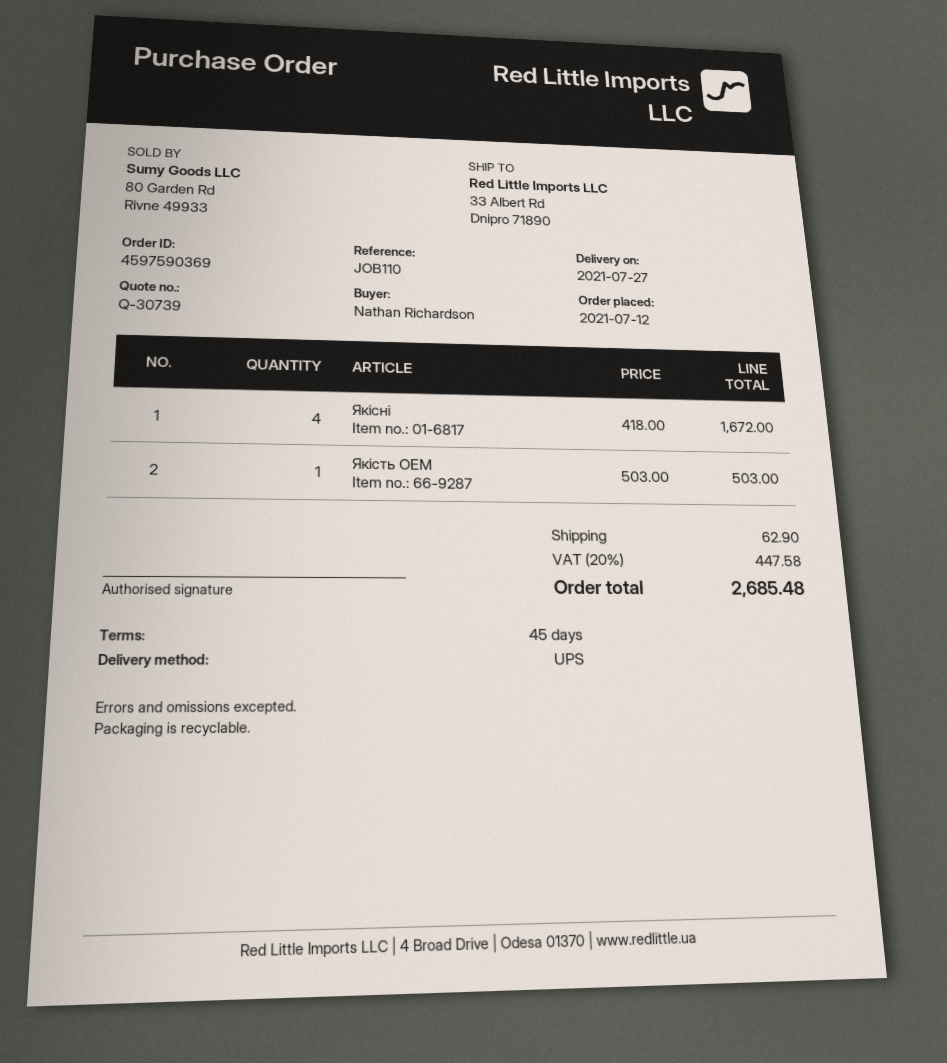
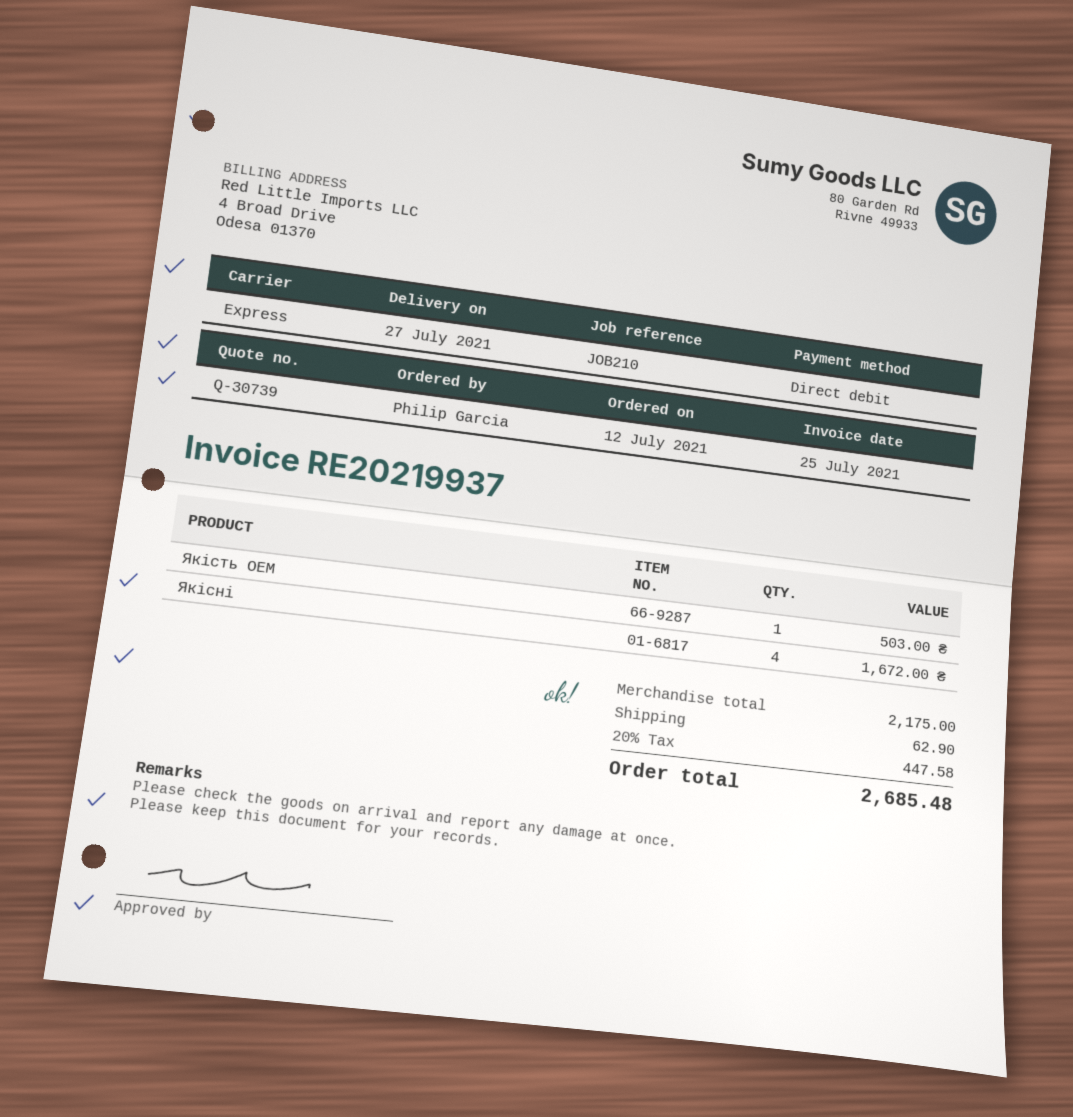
reference: JOB110 -> JOB210
ordered by: Nathan Richardson -> Philip Garcia
shipping method: UPS -> express

